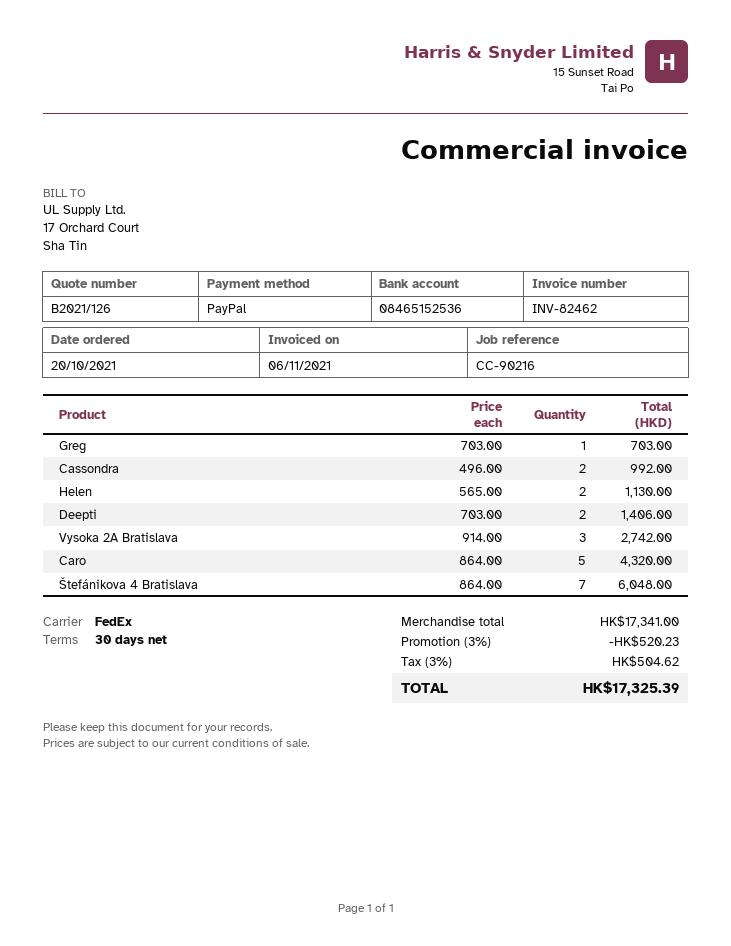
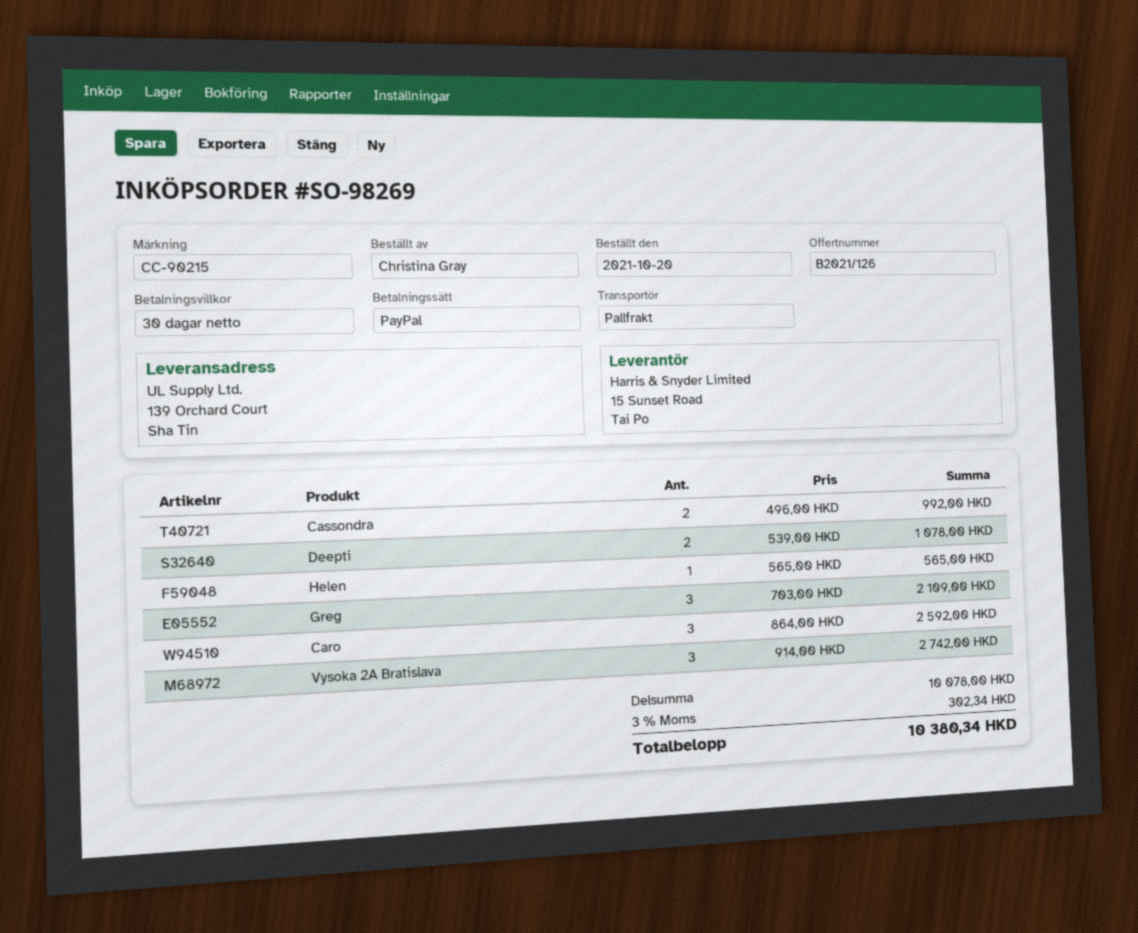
reference: CC-90216 -> CC-90215
shipping method: FedEx -> pallet freight
Greg: 1 x 703.00 = 703.00 -> 3 x 703.00 = 2109.00
Helen: 2 x 565.00 = 1130.00 -> 1 x 565.00 = 565.00
Deepti: 2 x 703.00 = 1406.00 -> 2 x 539.00 = 1078.00
Caro: 5 x 864.00 = 4320.00 -> 3 x 864.00 = 2592.00
Štefánikova 4 Bratislava: 7 x 864.00 = 6048.00 -> none
subtotal: 17341.00 -> 10078.00
discount: 3% = 520.23 -> none
tax: 3% = 504.62 -> 3% = 302.34
total: 17325.39 -> 10380.34

